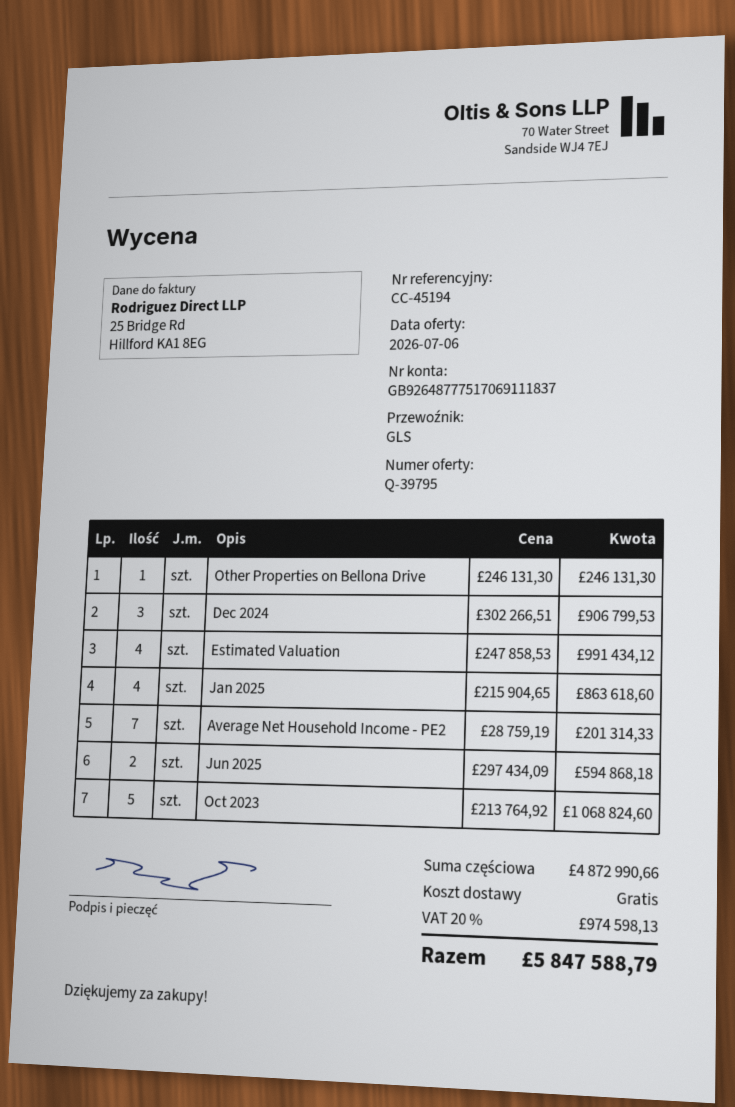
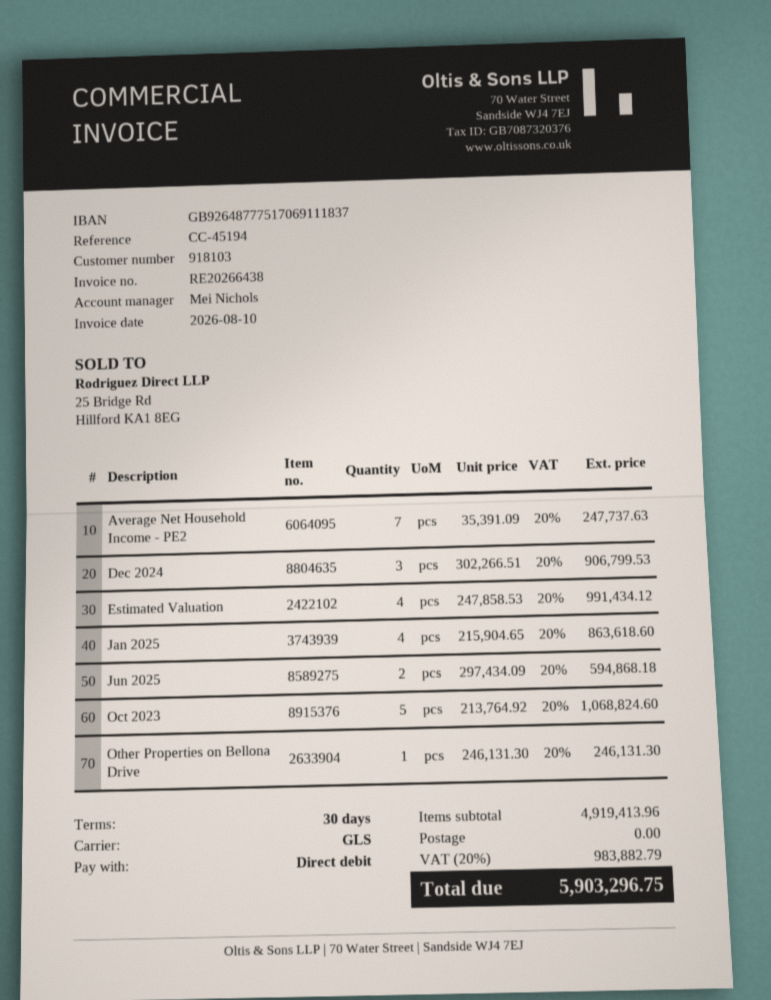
Average Net Household Income - PE2: 7 x 28759.19 = 201314.33 -> 7 x 35391.09 = 247737.63
subtotal: 4872990.66 -> 4919413.96
tax: 20% = 974598.13 -> 20% = 983882.79
total: 5847588.79 -> 5903296.75

